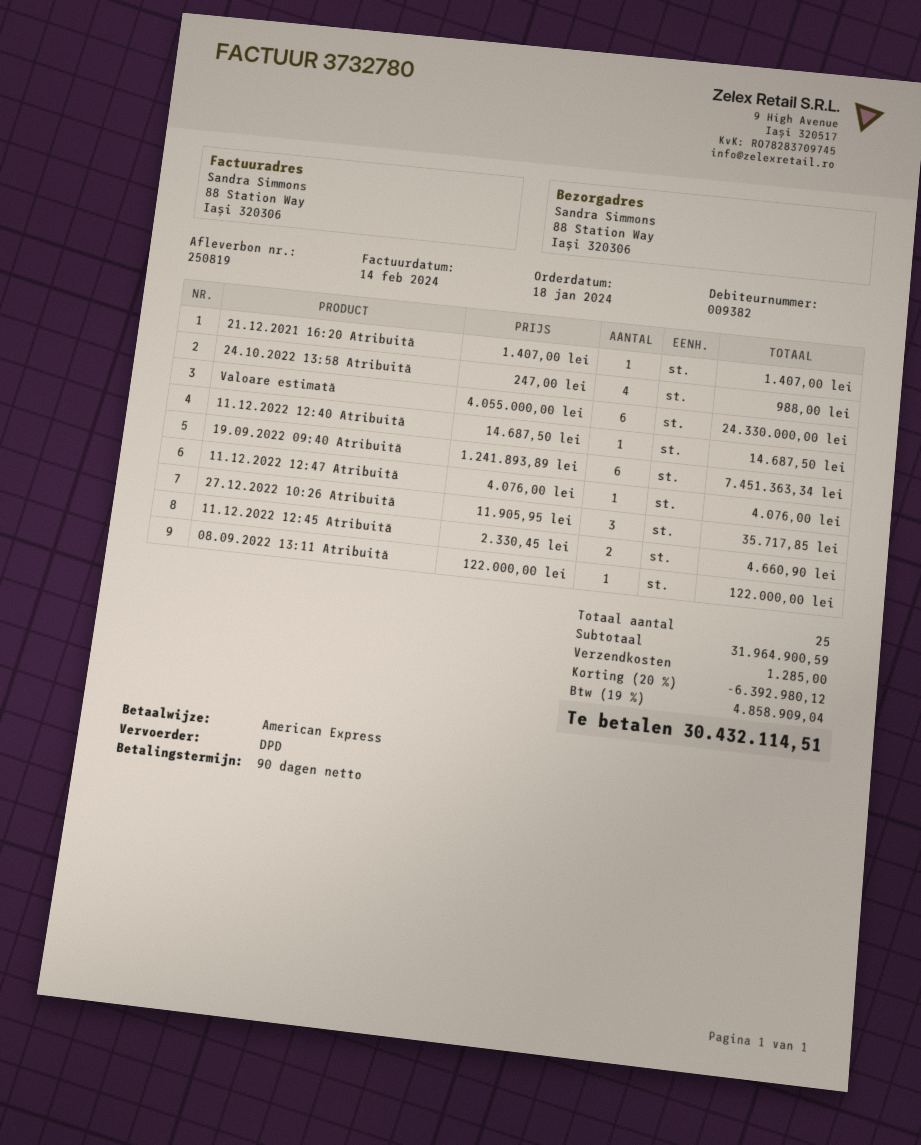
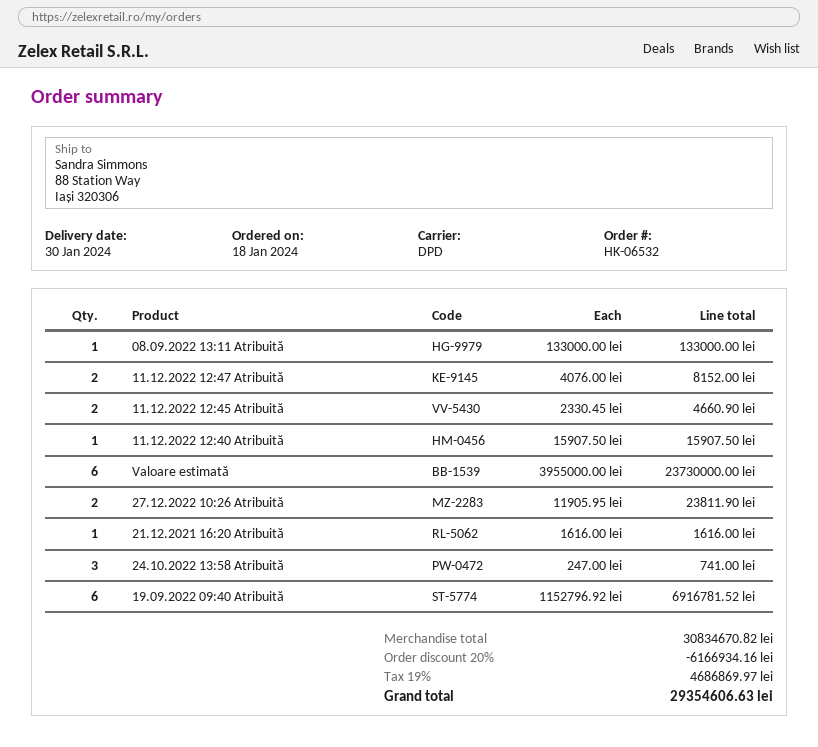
21.12.2021 16:20 Atribuită: 1 x 1407.00 = 1407.00 -> 1 x 1616.00 = 1616.00
24.10.2022 13:58 Atribuită: 4 x 247.00 = 988.00 -> 3 x 247.00 = 741.00
Valoare estimată: 6 x 4055000.00 = 24330000.00 -> 6 x 3955000.00 = 23730000.00
11.12.2022 12:40 Atribuită: 1 x 14687.50 = 14687.50 -> 1 x 15907.50 = 15907.50
19.09.2022 09:40 Atribuită: 6 x 1241893.89 = 7451363.34 -> 6 x 1152796.92 = 6916781.52
11.12.2022 12:47 Atribuită: 1 x 4076.00 = 4076.00 -> 2 x 4076.00 = 8152.00
27.12.2022 10:26 Atribuită: 3 x 11905.95 = 35717.85 -> 2 x 11905.95 = 23811.90
08.09.2022 13:11 Atribuită: 1 x 122000.00 = 122000.00 -> 1 x 133000.00 = 133000.00
subtotal: 31964900.59 -> 30834670.82
discount: 20% = 6392980.12 -> 20% = 6166934.16
shipping: 1285.00 -> none
tax: 19% = 4858909.04 -> 19% = 4686869.97
total: 30432114.51 -> 29354606.63

